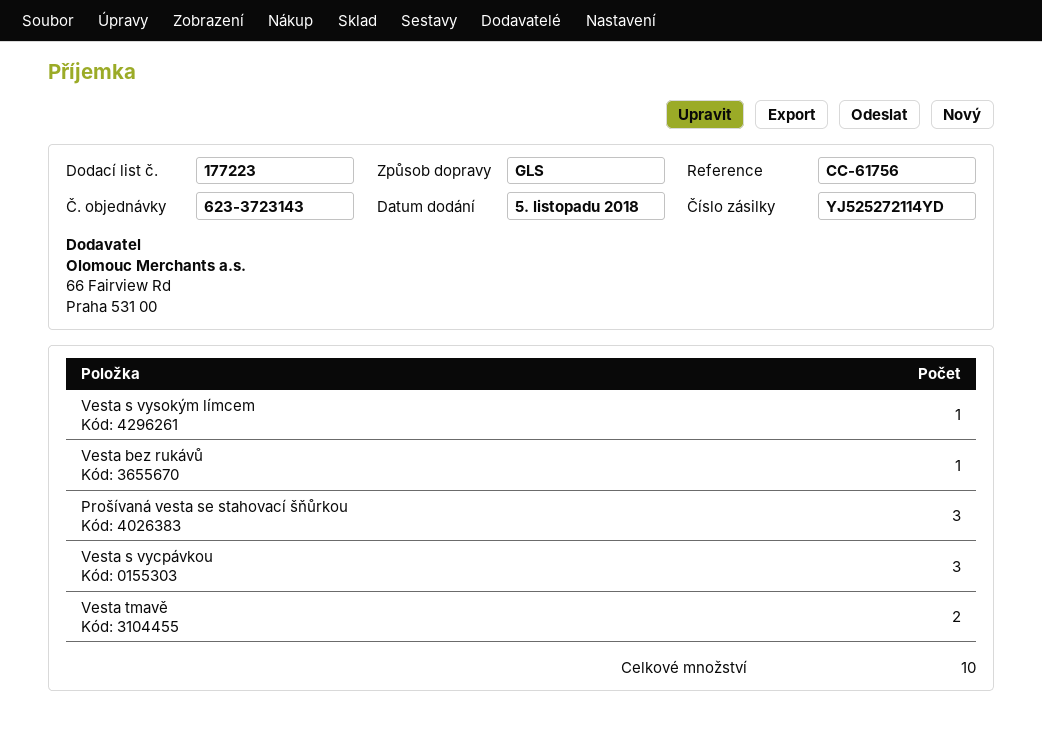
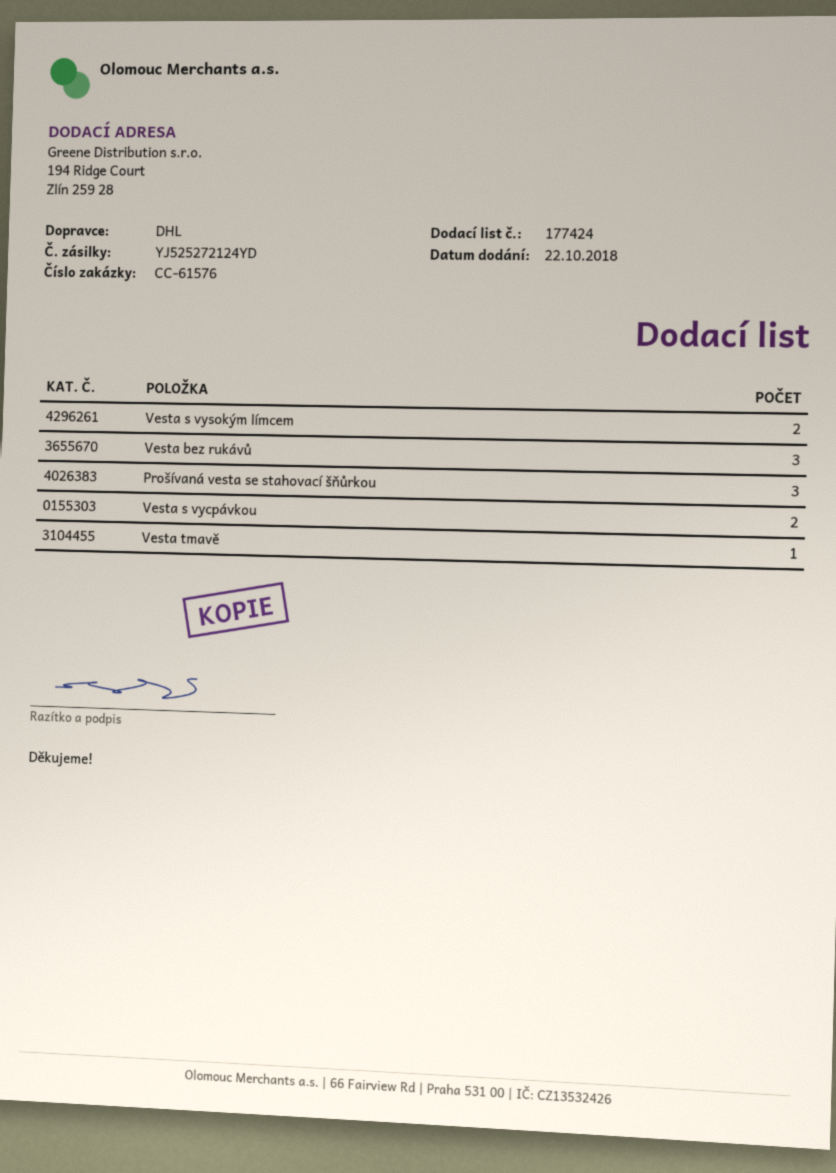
delivery note number: 177223 -> 177424
delivery date: 2018-11-05 -> 2018-10-22
reference: CC-61756 -> CC-61576
shipping method: GLS -> DHL
tracking number: YJ525272114YD -> YJ525272124YD
Vesta s vysokým límcem: 1 -> 2
Vesta bez rukávů: 1 -> 3
Vesta s vycpávkou: 3 -> 2
Vesta tmavě: 2 -> 1

